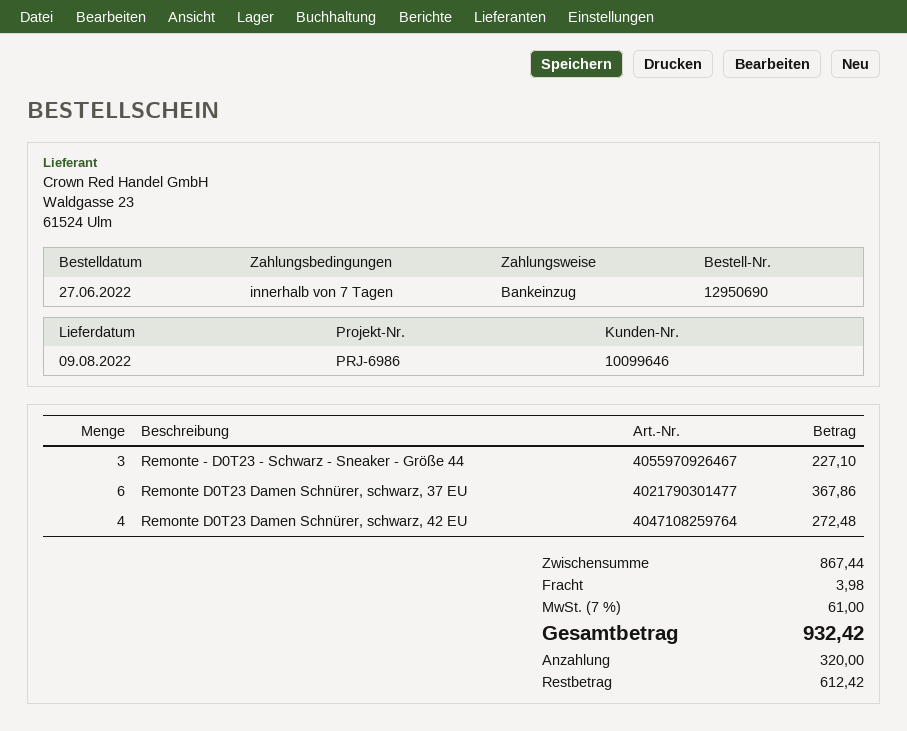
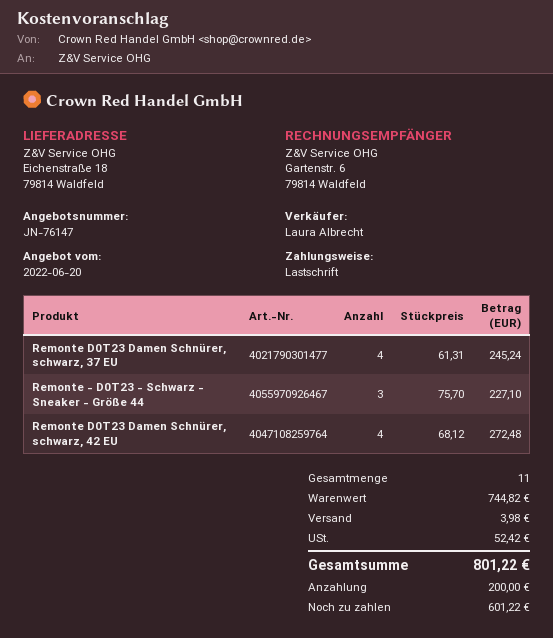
Remonte D0T23 Damen Schnürer, schwarz, 37 EU: 6 for 367.86 -> 4 for 245.24
subtotal: 867.44 -> 744.82
tax: 61.00 -> 52.42
total: 932.42 -> 801.22
deposit: 320.00 -> 200.00
balance: 612.42 -> 601.22

